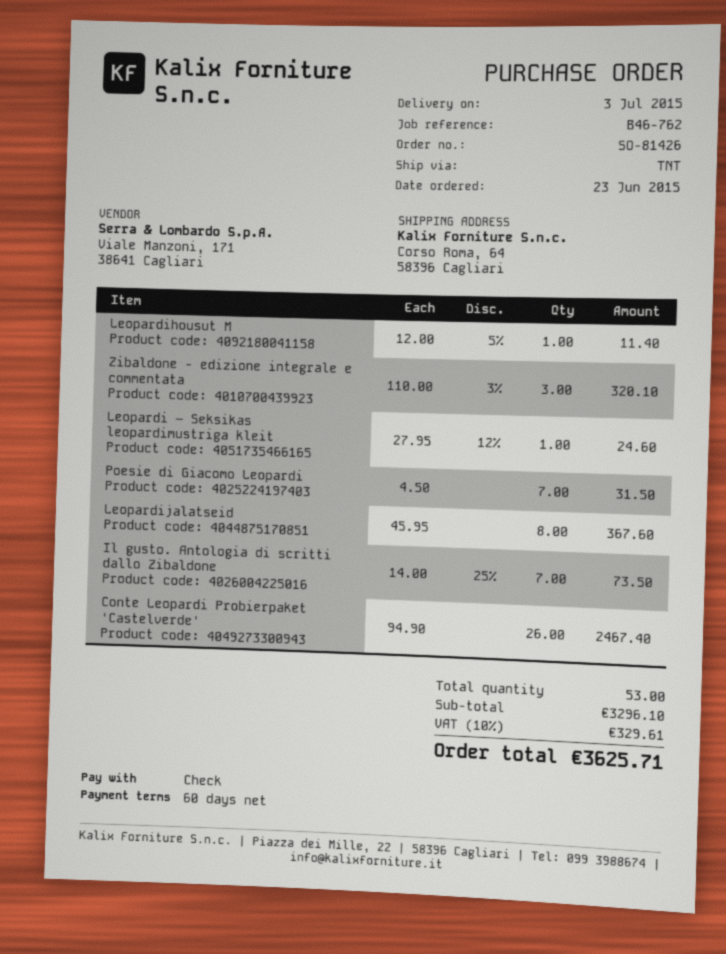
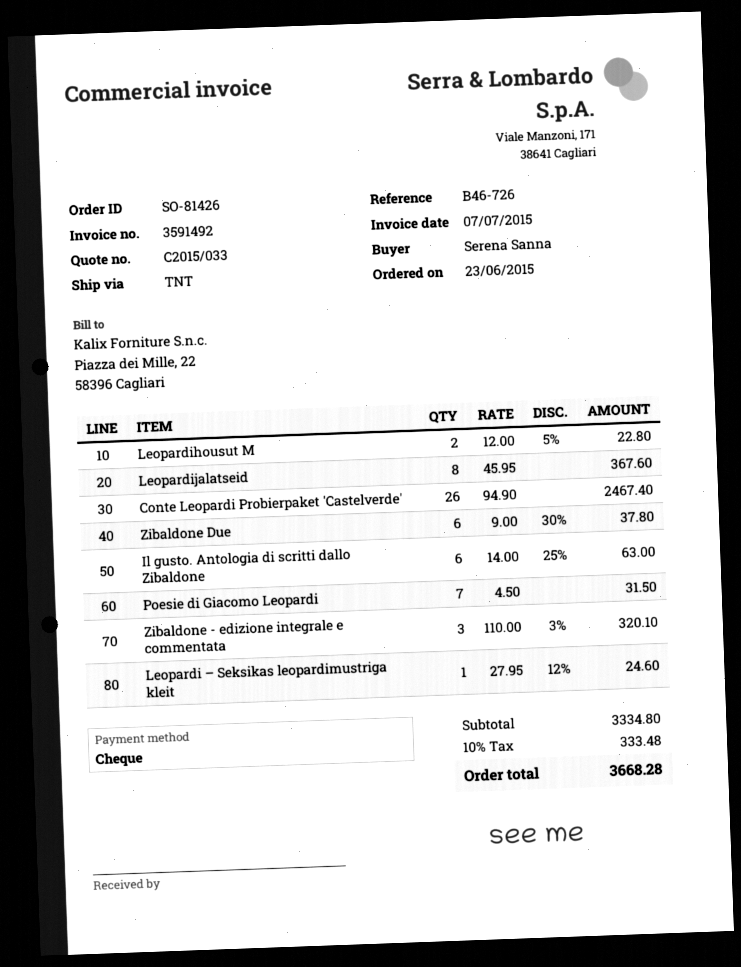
reference: B46-762 -> B46-726
Leopardihousut M: 1 x 12.00 - 5% = 11.40 -> 2 x 12.00 - 5% = 22.80
Il gusto. Antologia di scritti dallo Zibaldone: 7 x 14.00 - 25% = 73.50 -> 6 x 14.00 - 25% = 63.00
Zibaldone Due: none -> 6 x 9.00 - 30% = 37.80
subtotal: 3296.10 -> 3334.80
tax: 10% = 329.61 -> 10% = 333.48
total: 3625.71 -> 3668.28

